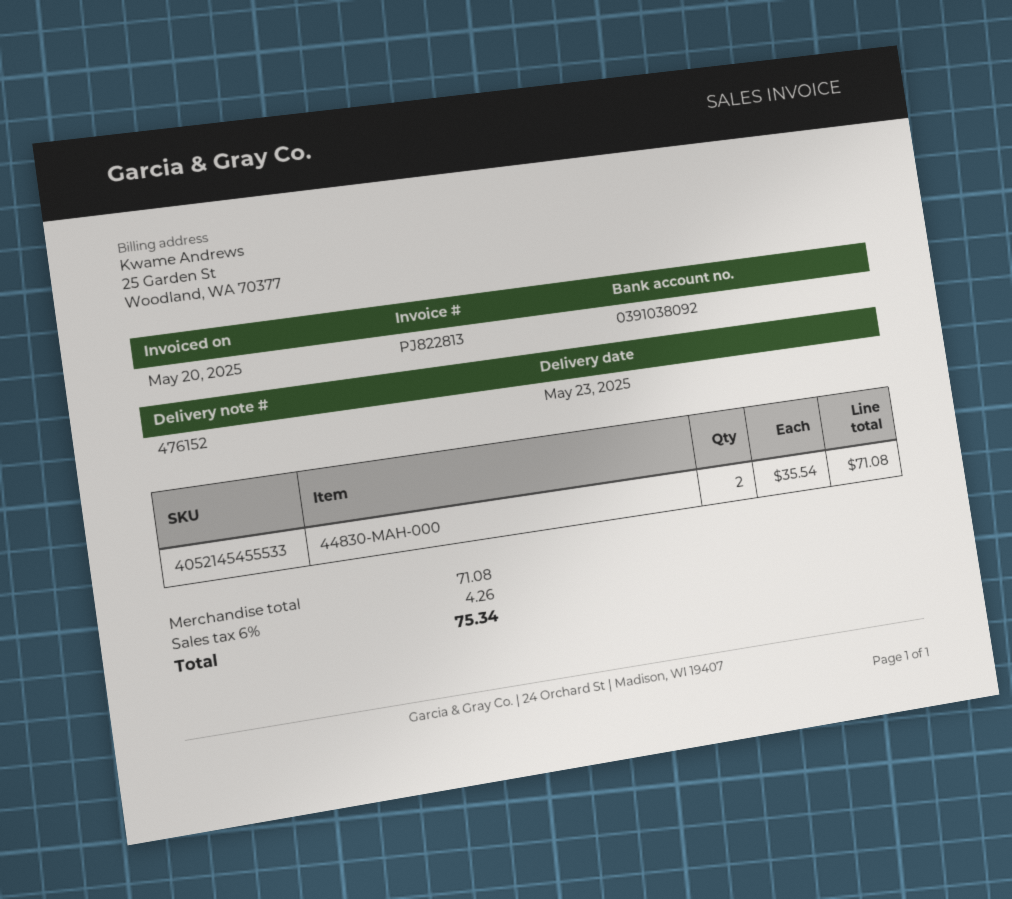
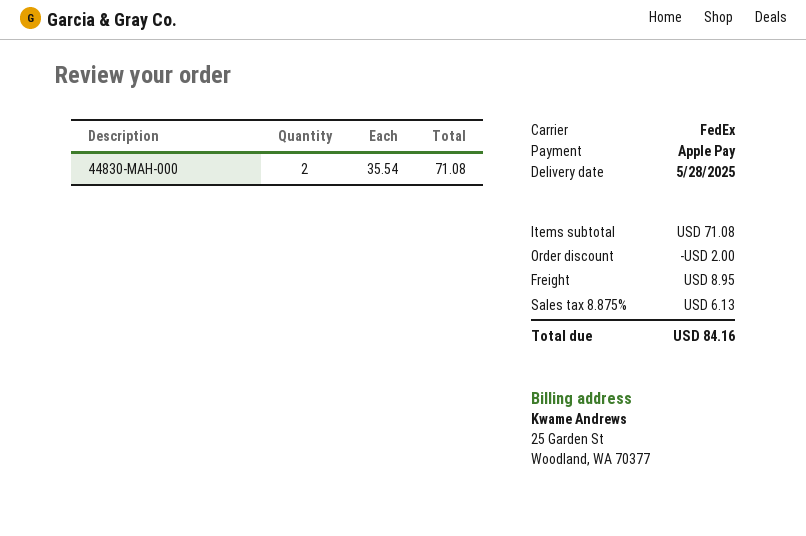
delivery date: 2025-05-23 -> 2025-05-28
discount: none -> 2.00
shipping: none -> 8.95
tax: 6% = 4.26 -> 8.875% = 6.13
total: 75.34 -> 84.16

